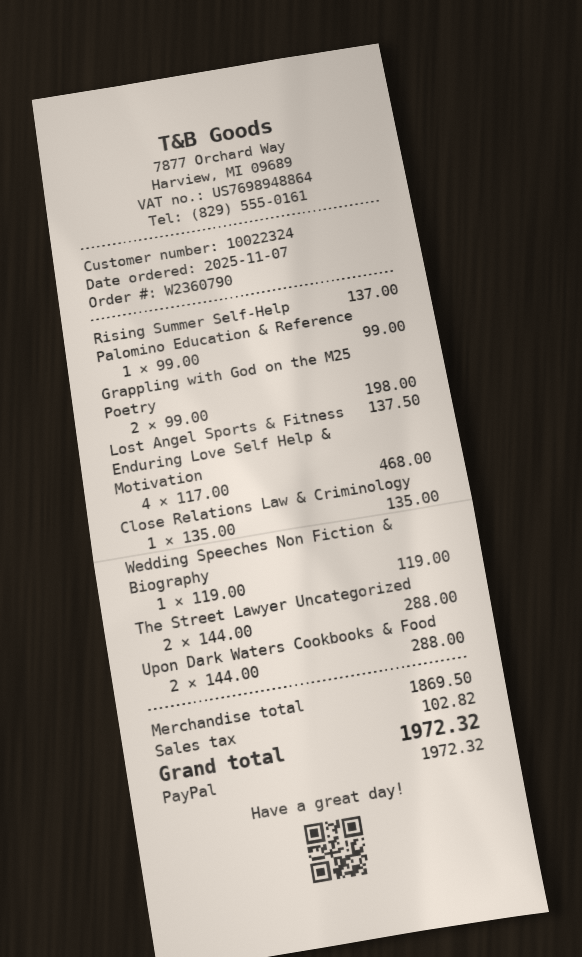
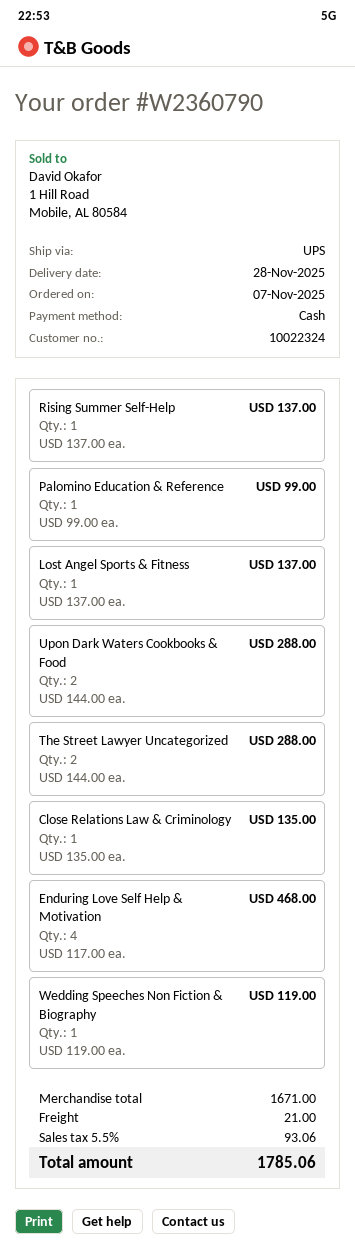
payment method: PayPal -> cash
Grappling with God on the M25 Poetry: 2 x 99.00 = 198.00 -> none
Lost Angel Sports & Fitness: 1 x 137.50 = 137.50 -> 1 x 137.00 = 137.00
subtotal: 1869.50 -> 1671.00
shipping: none -> 21.00
tax: 102.82 -> 93.06
total: 1972.32 -> 1785.06

